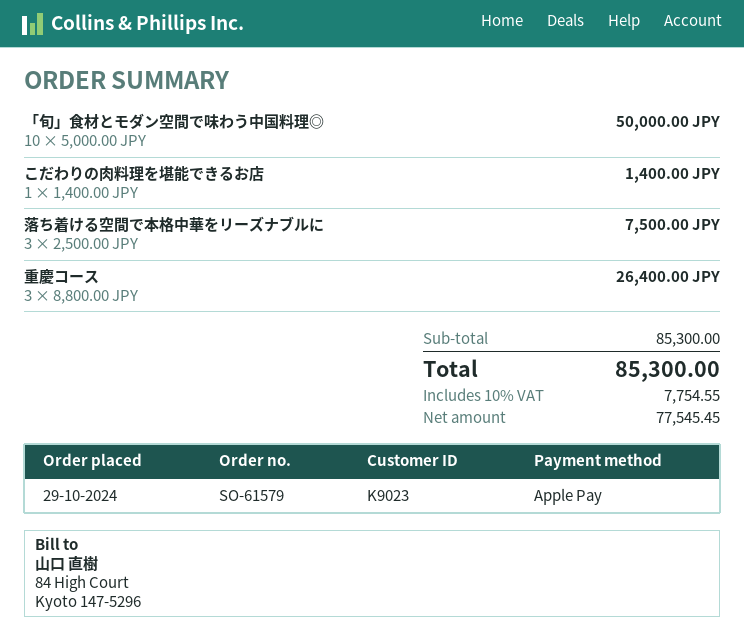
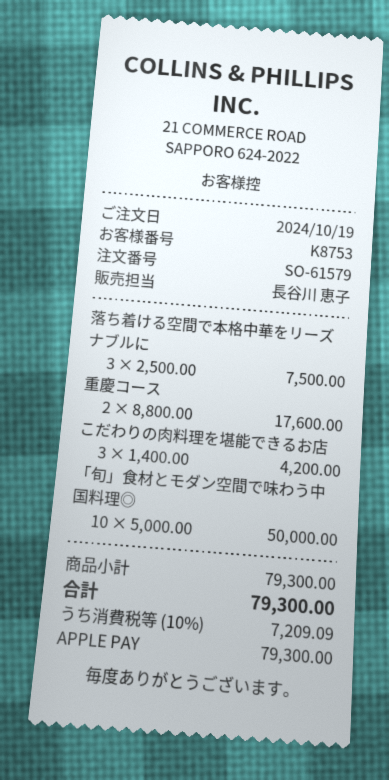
order date: 2024-10-29 -> 2024-10-19
customer number: K9023 -> K8753
こだわりの肉料理を堪能できるお店: 1 x 1400.00 = 1400.00 -> 3 x 1400.00 = 4200.00
重慶コース: 3 x 8800.00 = 26400.00 -> 2 x 8800.00 = 17600.00
subtotal: 85300.00 -> 79300.00
tax: 10% = 7754.55 -> 10% = 7209.09
total: 85300.00 -> 79300.00

